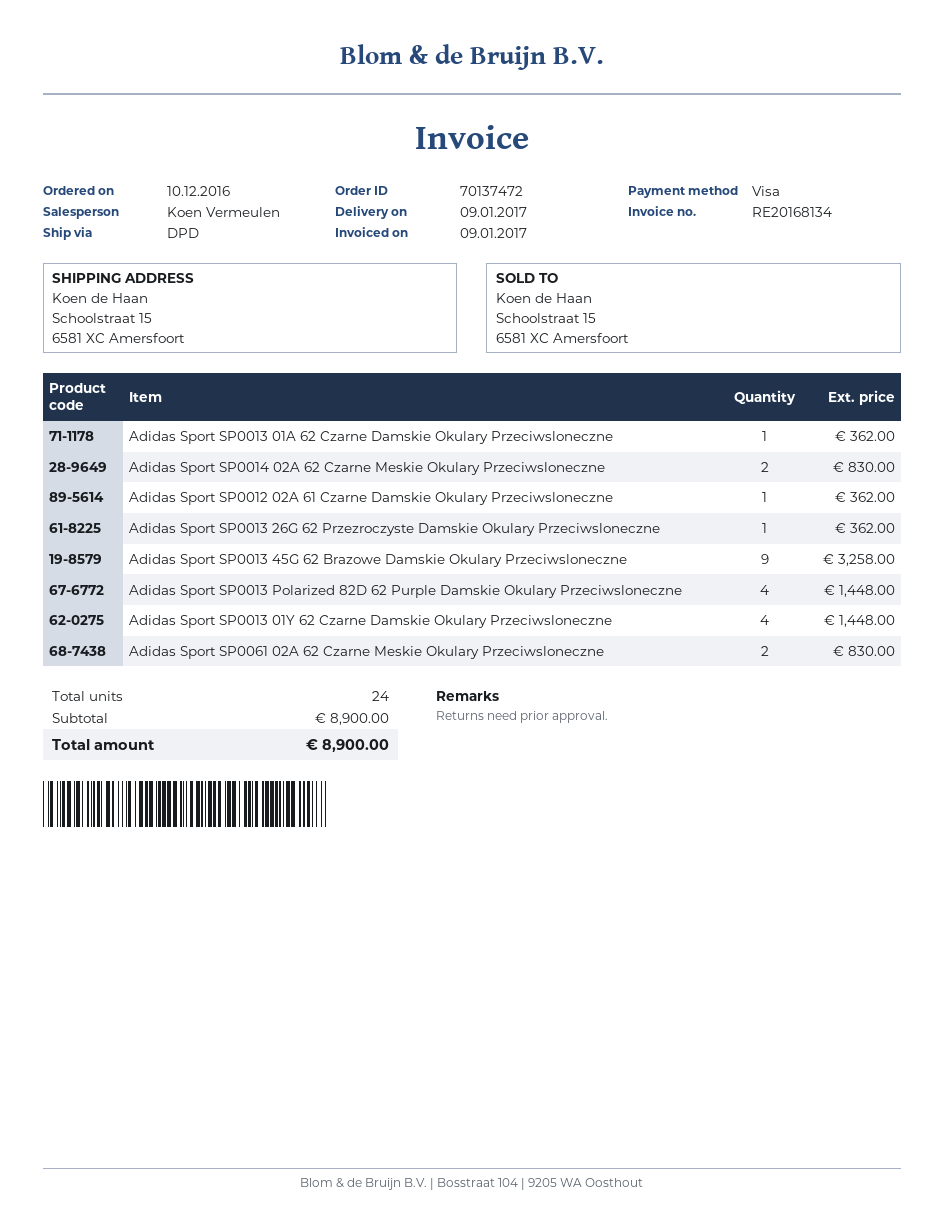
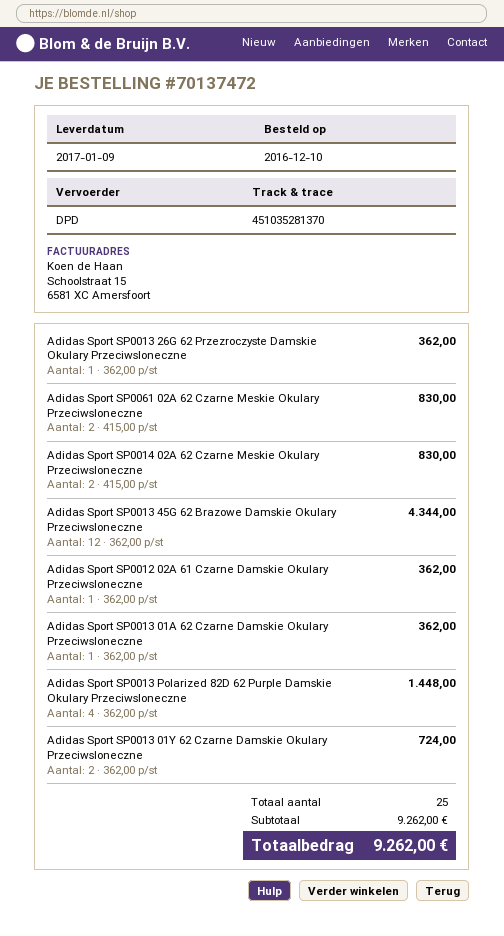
Adidas Sport SP0013 45G 62 Brazowe Damskie Okulary Przeciwsloneczne: 9 for 3258.00 -> 12 for 4344.00
Adidas Sport SP0013 01Y 62 Czarne Damskie Okulary Przeciwsloneczne: 4 for 1448.00 -> 2 for 724.00
total quantity: 24 -> 25
subtotal: 8900.00 -> 9262.00
total: 8900.00 -> 9262.00

